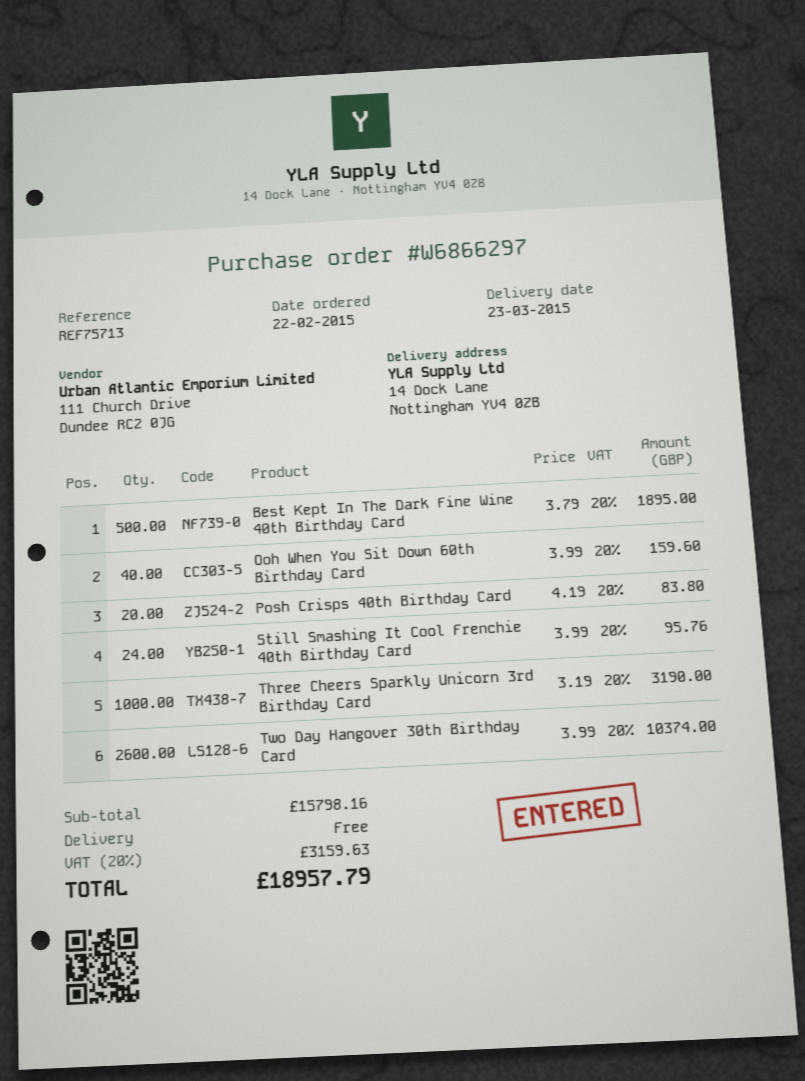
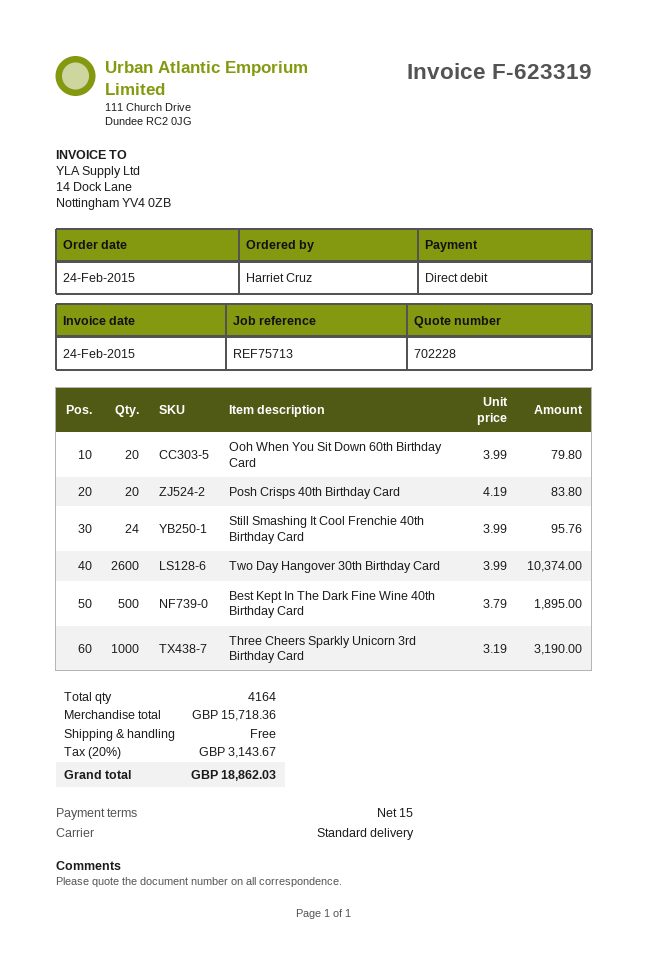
order date: 2015-02-22 -> 2015-02-24
Ooh When You Sit Down 60th Birthday Card: 40 x 3.99 = 159.60 -> 20 x 3.99 = 79.80
subtotal: 15798.16 -> 15718.36
tax: 20% = 3159.63 -> 20% = 3143.67
total: 18957.79 -> 18862.03

